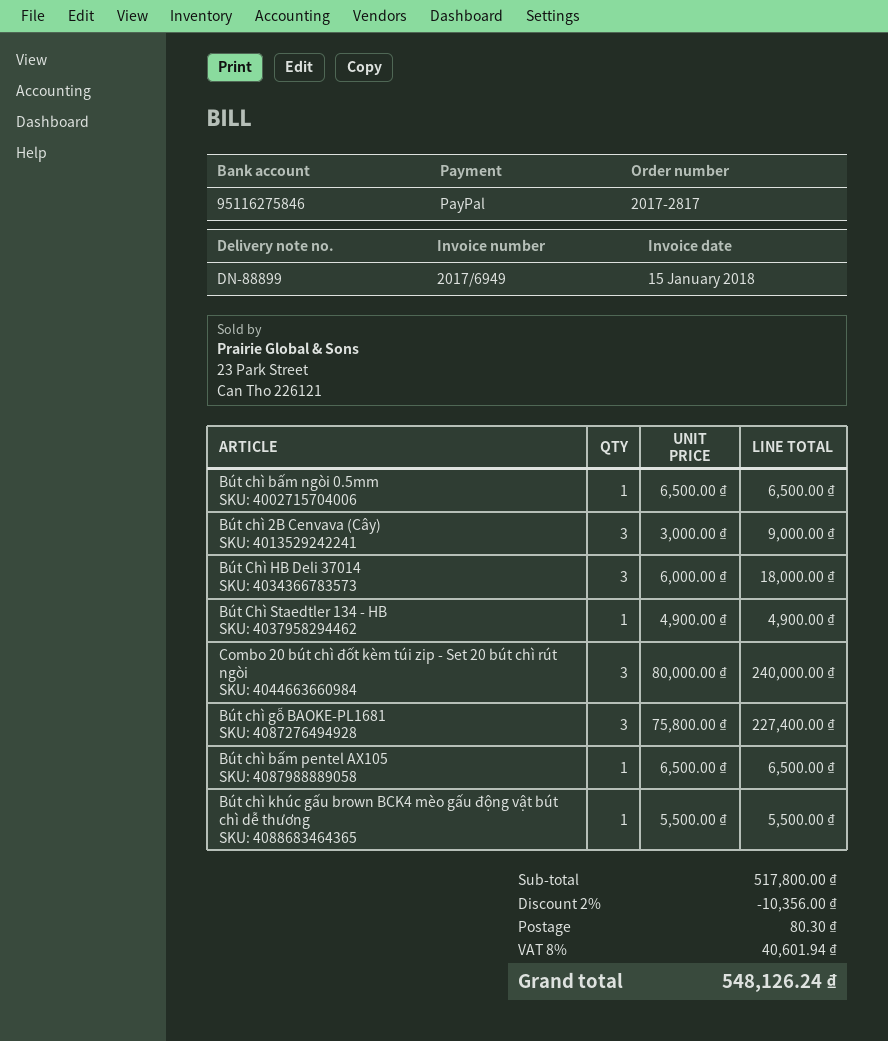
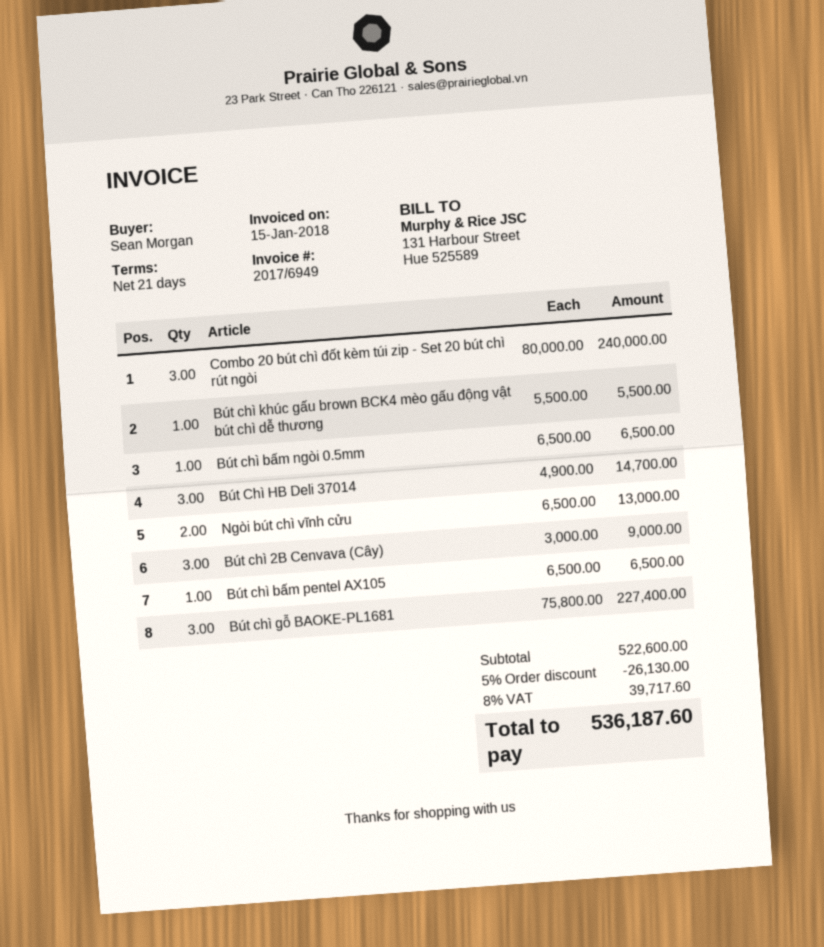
Bút Chì HB Deli 37014: 3 x 6000.00 = 18000.00 -> 3 x 4900.00 = 14700.00
Bút Chì Staedtler 134 - HB: 1 x 4900.00 = 4900.00 -> none
Ngòi bút chì vĩnh cửu: none -> 2 x 6500.00 = 13000.00
subtotal: 517800.00 -> 522600.00
discount: 2% = 10356.00 -> 5% = 26130.00
shipping: 80.30 -> none
tax: 8% = 40601.94 -> 8% = 39717.60
total: 548126.24 -> 536187.60

